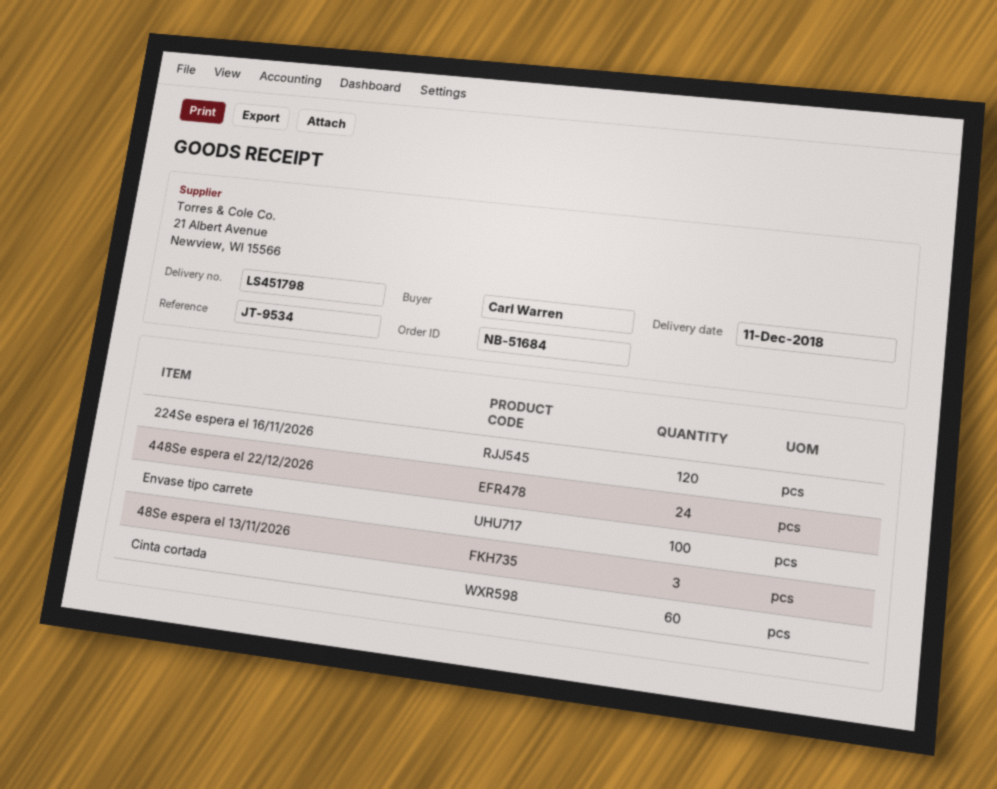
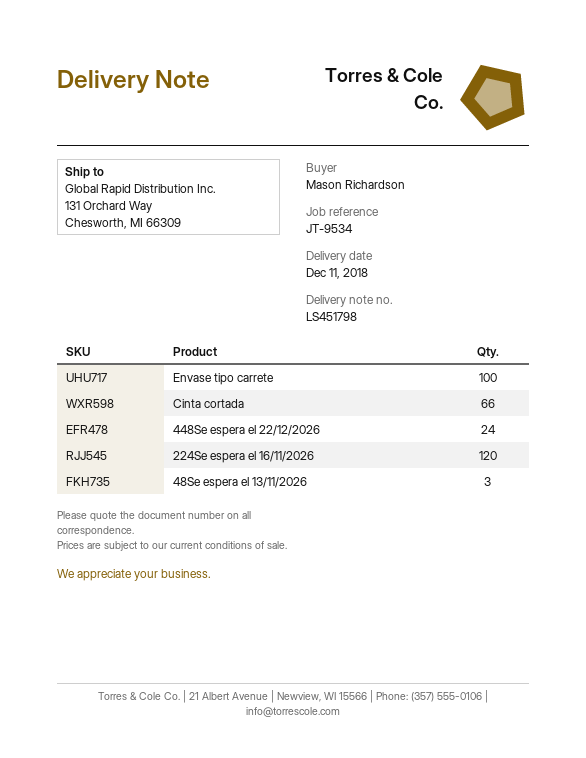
ordered by: Carl Warren -> Mason Richardson
Cinta cortada: 60 -> 66

